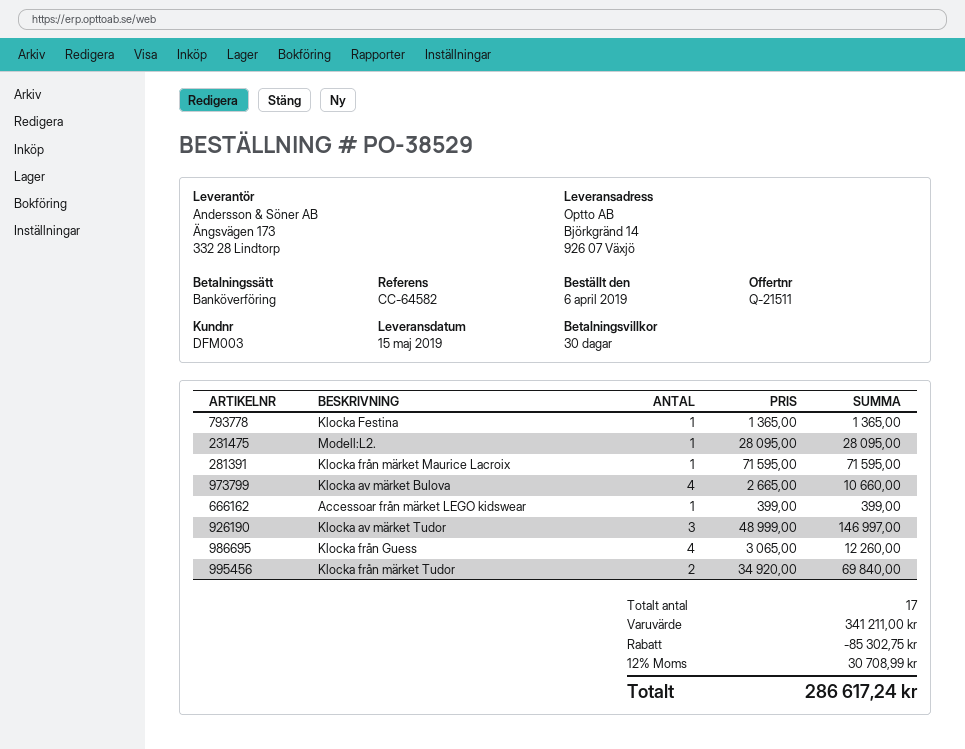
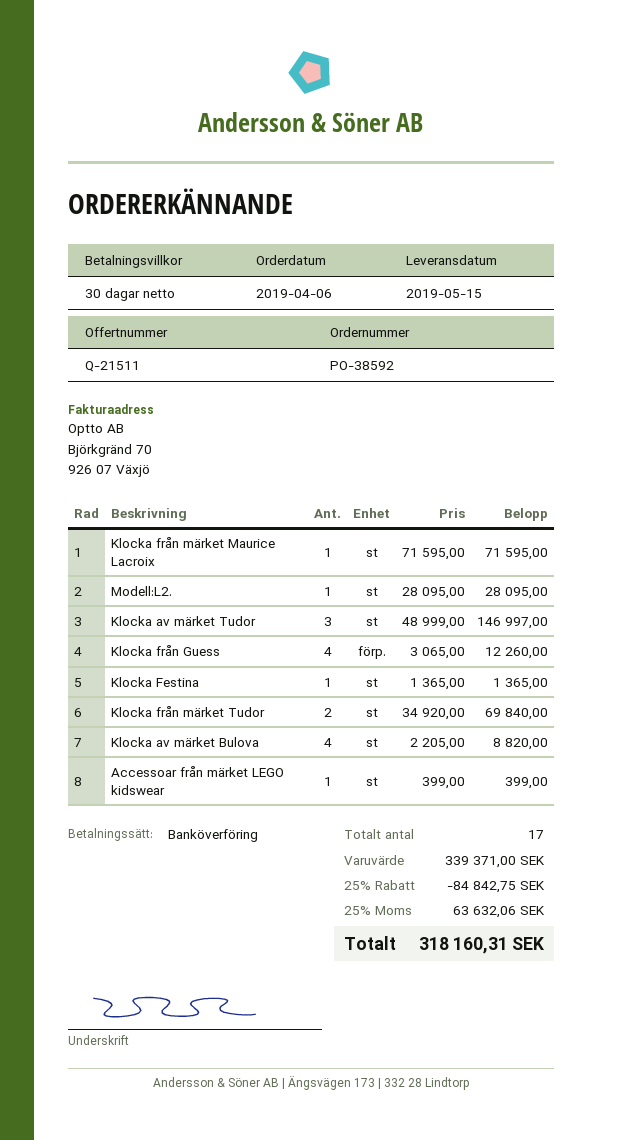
order number: PO-38529 -> PO-38592
Klocka av märket Bulova: 4 x 2665.00 = 10660.00 -> 4 x 2205.00 = 8820.00
subtotal: 341211.00 -> 339371.00
discount: 85302.75 -> 84842.75
tax: 12% = 30708.99 -> 25% = 63632.06
total: 286617.24 -> 318160.31

